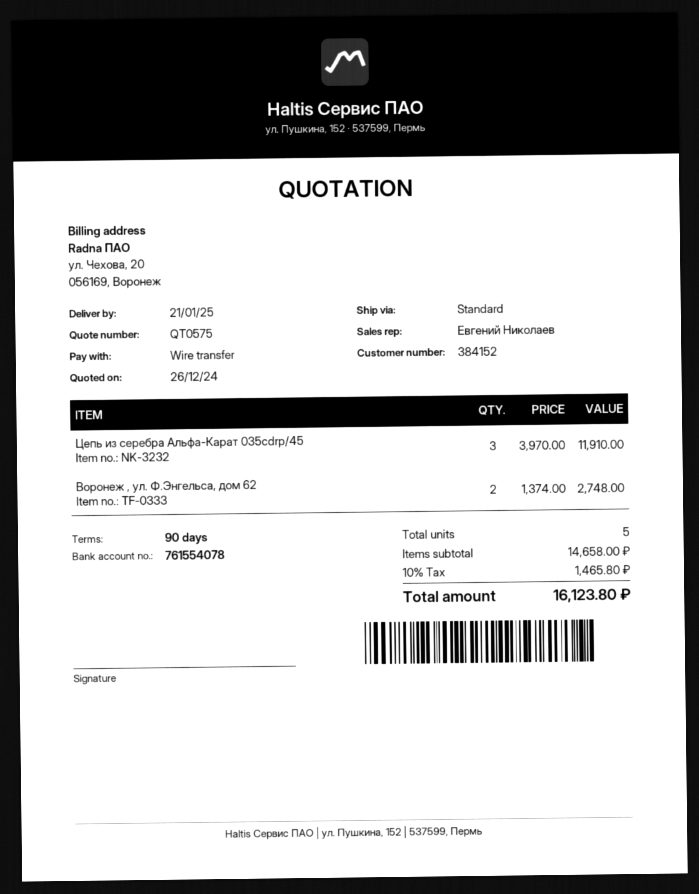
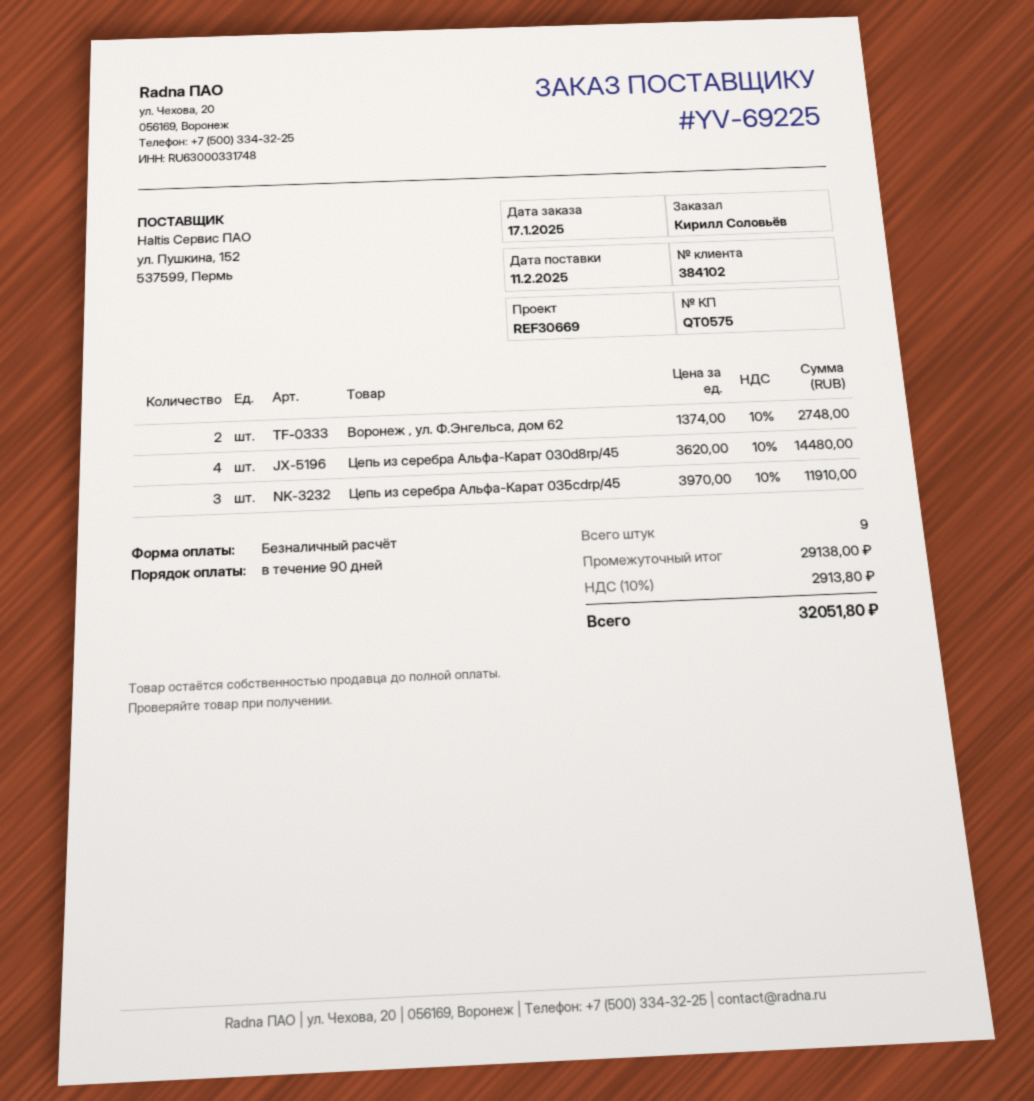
delivery date: 2025-01-21 -> 2025-02-11
customer number: 384152 -> 384102
Цепь из серебра Альфа-Карат 030d8rp/45: none -> 4 x 3620.00 = 14480.00
total quantity: 5 -> 9
subtotal: 14658.00 -> 29138.00
tax: 10% = 1465.80 -> 10% = 2913.80
total: 16123.80 -> 32051.80

